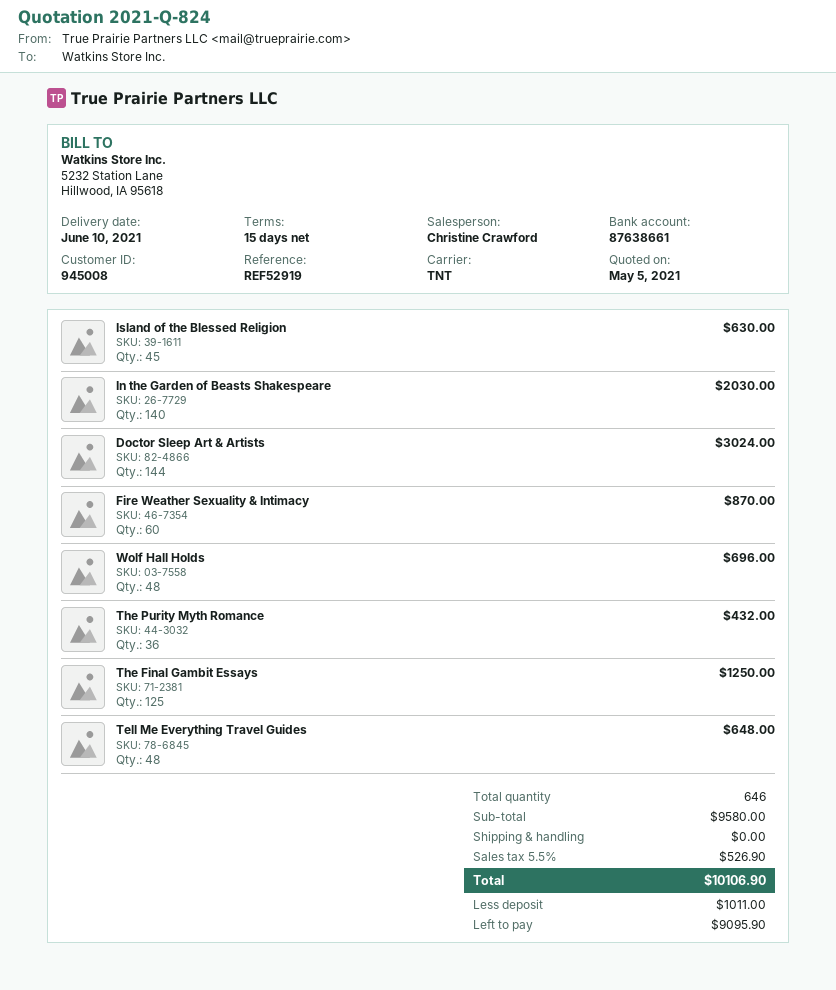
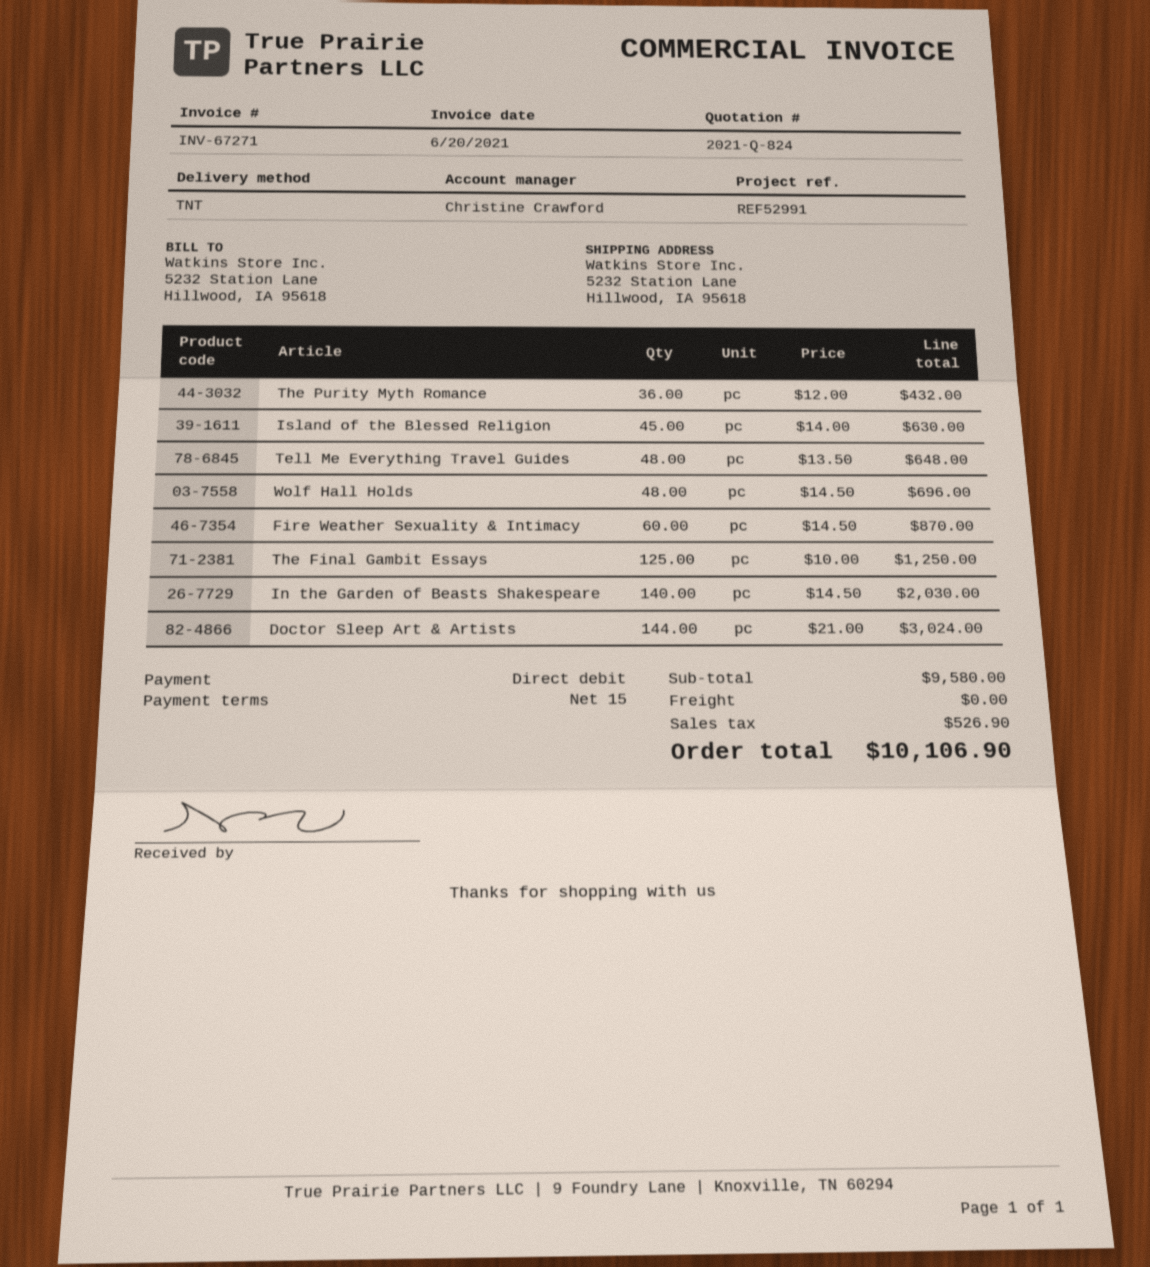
reference: REF52919 -> REF52991

